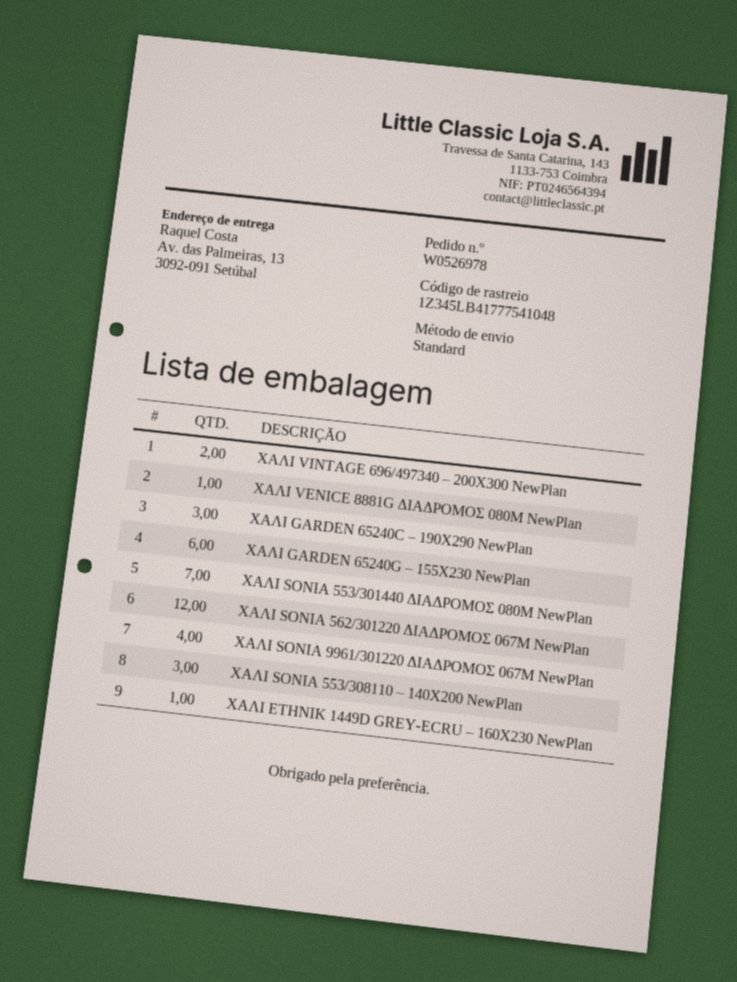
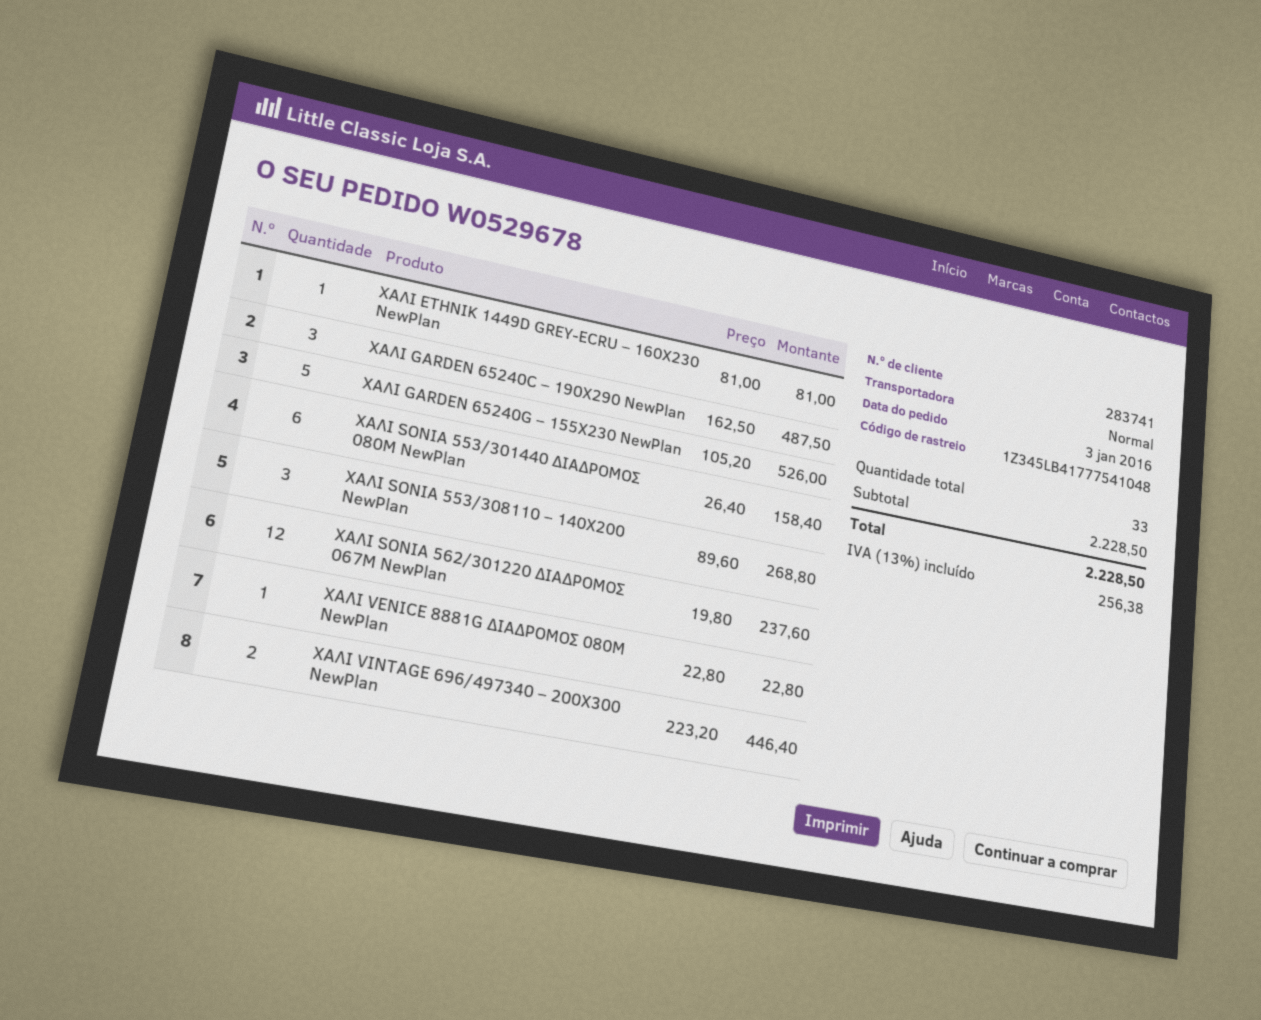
order number: W0526978 -> W0529678
ΧΑΛΙ GARDEN 65240G – 155X230 NewPlan: 6 -> 5
ΧΑΛΙ SONIA 553/301440 ΔΙΑΔΡΟΜΟΣ 080Μ NewPlan: 7 -> 6
ΧΑΛΙ SONIA 9961/301220 ΔΙΑΔΡΟΜΟΣ 067Μ NewPlan: 4 -> none

